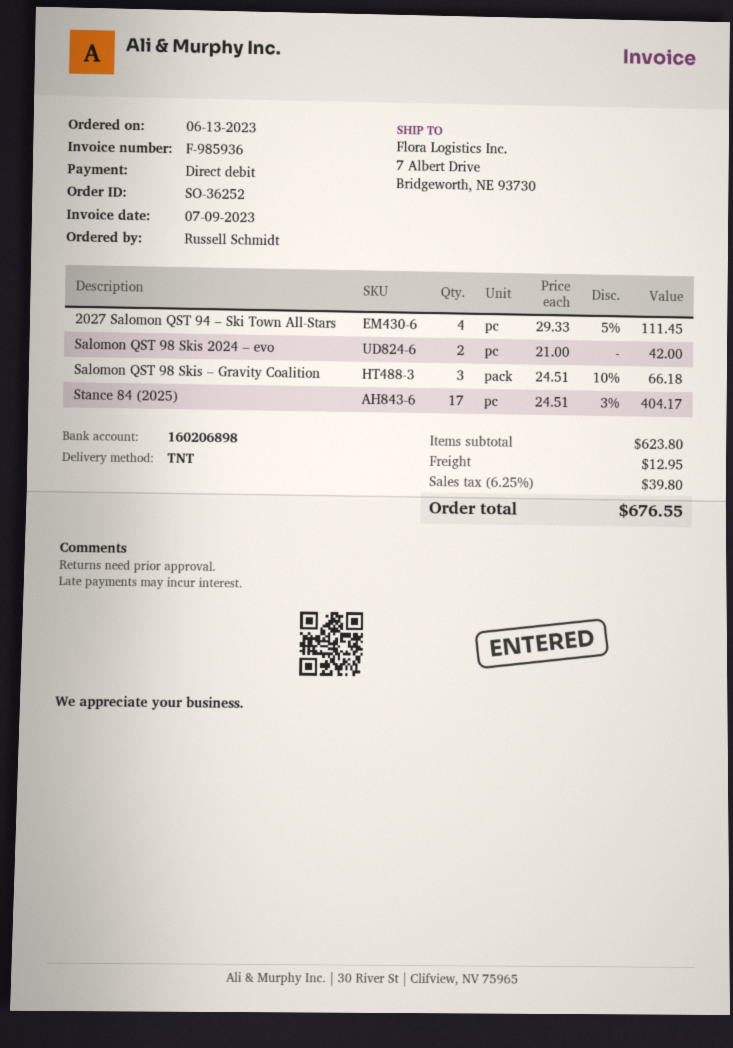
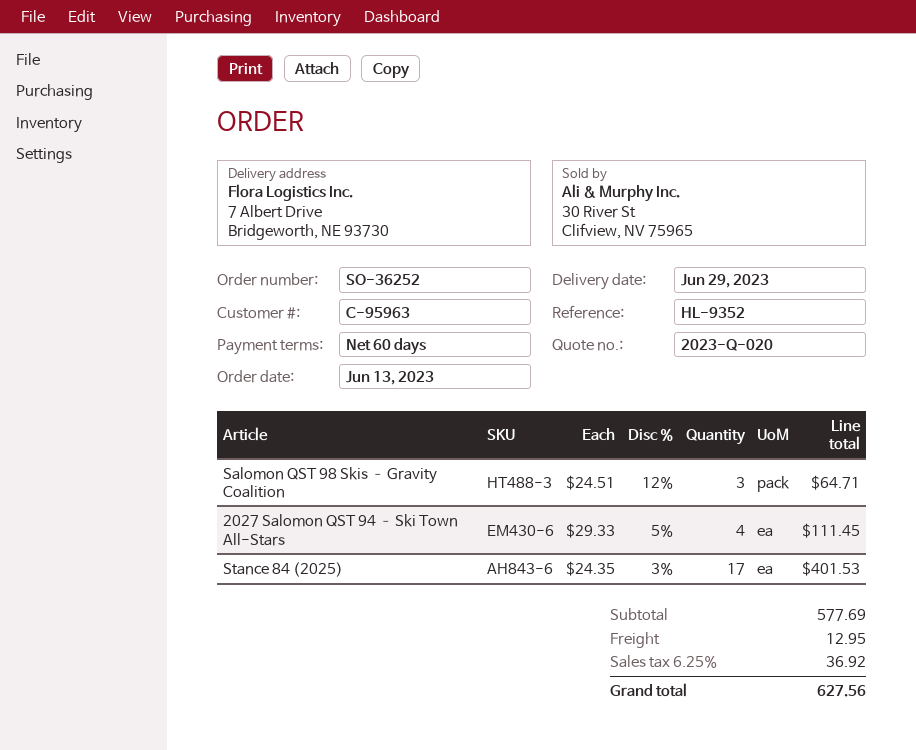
Salomon QST 98 Skis 2024 – evo: 2 x 21.00 = 42.00 -> none
Salomon QST 98 Skis – Gravity Coalition: 3 x 24.51 - 10% = 66.18 -> 3 x 24.51 - 12% = 64.71
Stance 84 (2025): 17 x 24.51 - 3% = 404.17 -> 17 x 24.35 - 3% = 401.53
subtotal: 623.80 -> 577.69
tax: 6.25% = 39.80 -> 6.25% = 36.92
total: 676.55 -> 627.56

